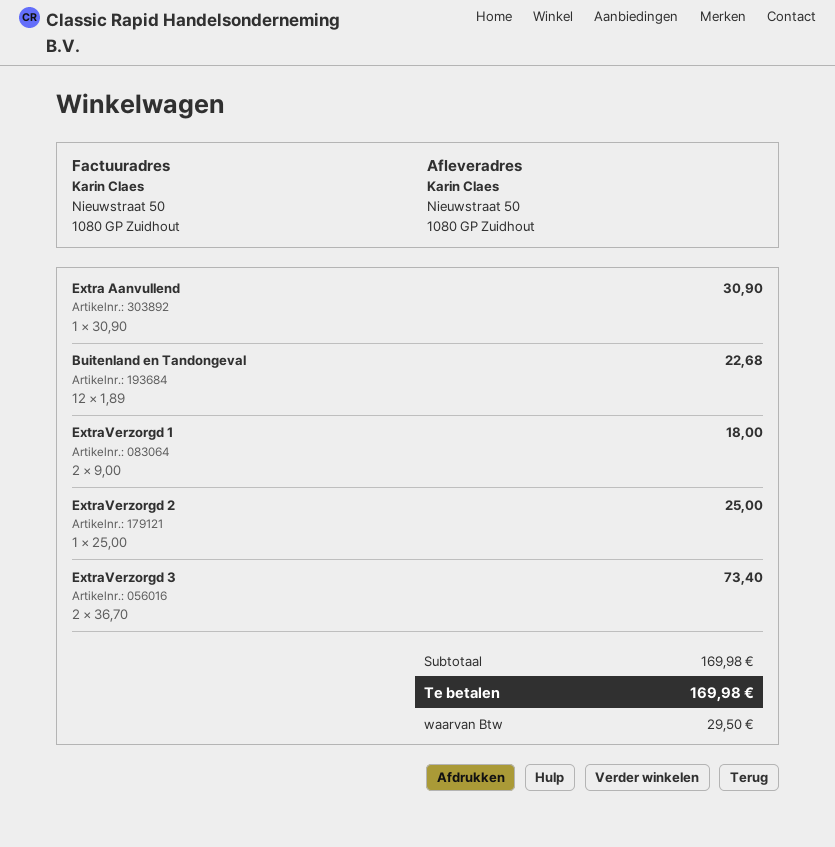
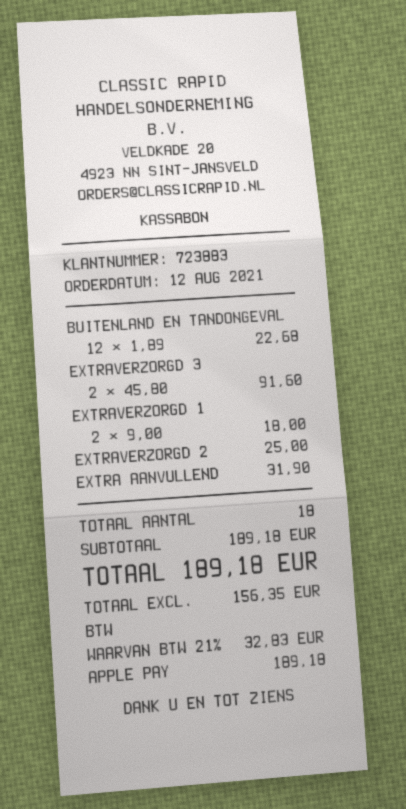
Extra Aanvullend: 1 x 30.90 = 30.90 -> 1 x 31.90 = 31.90
ExtraVerzorgd 3: 2 x 36.70 = 73.40 -> 2 x 45.80 = 91.60
subtotal: 169.98 -> 189.18
tax: 29.50 -> 32.83
total: 169.98 -> 189.18

